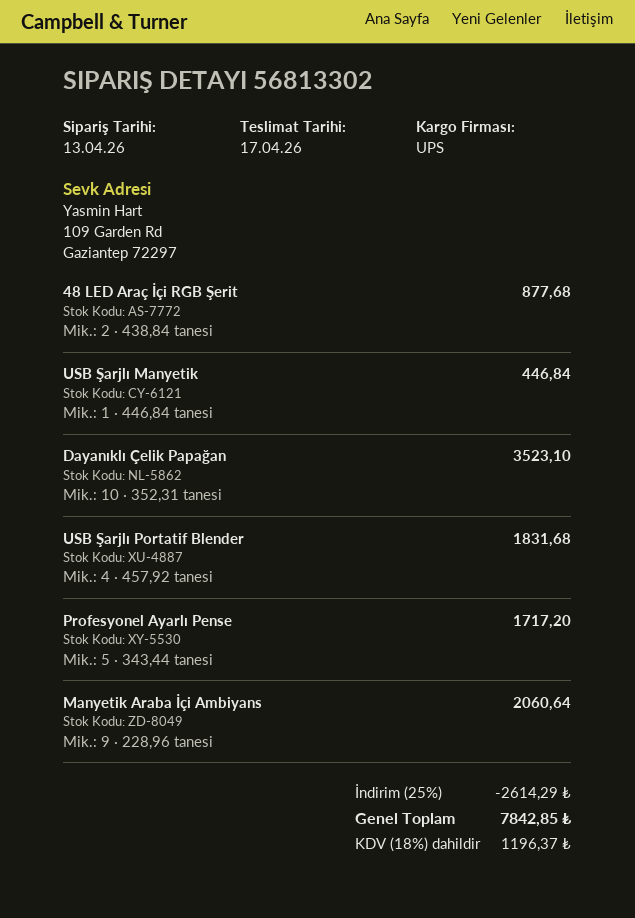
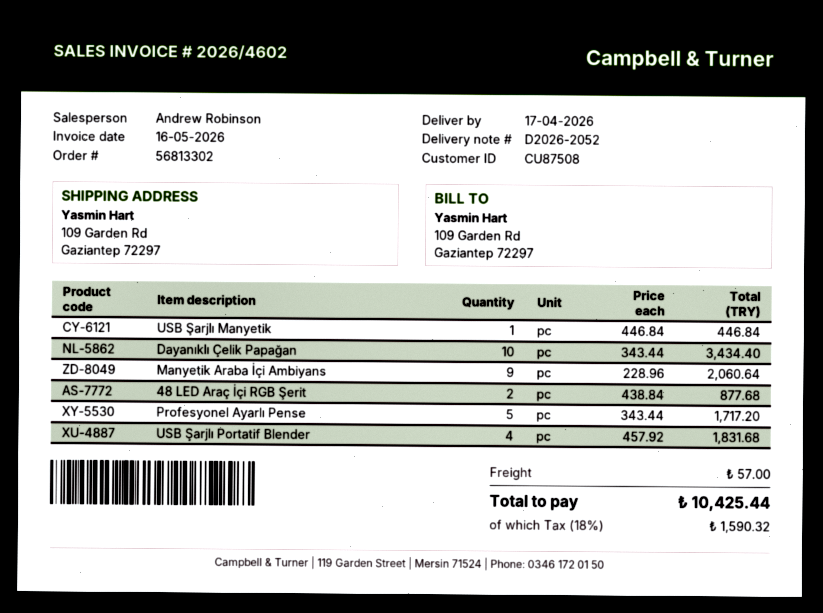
Dayanıklı Çelik Papağan: 10 x 352.31 = 3523.10 -> 10 x 343.44 = 3434.40
discount: 25% = 2614.29 -> none
shipping: none -> 57.00
tax: 18% = 1196.37 -> 18% = 1590.32
total: 7842.85 -> 10425.44

